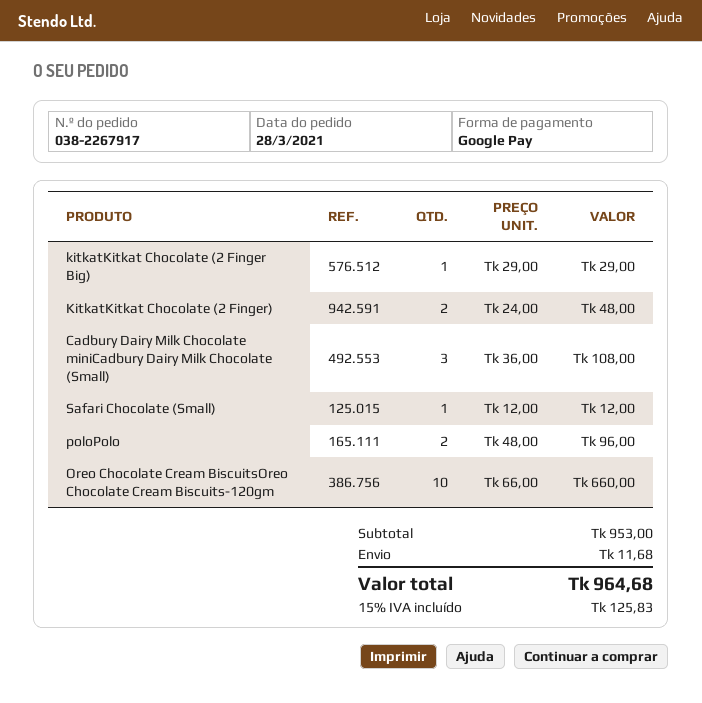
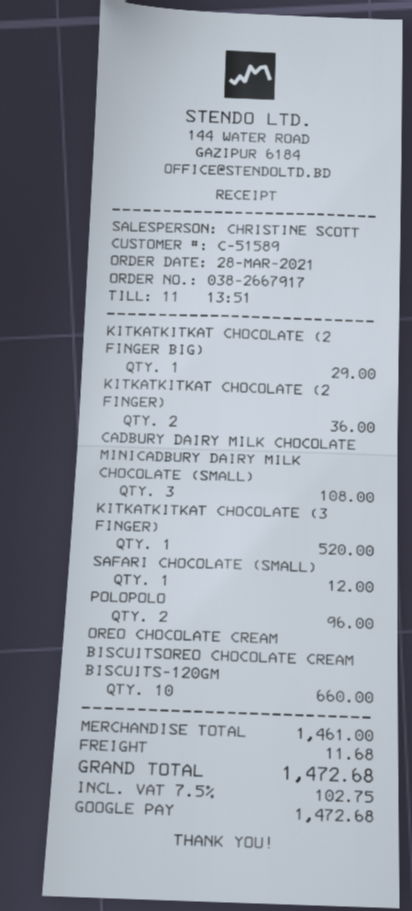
order number: 038-2267917 -> 038-2667917
KitkatKitkat Chocolate (2 Finger): 2 for 48.00 -> 2 for 36.00
KITKATKITKAT CHOCOLATE (3 FINGER): none -> 1 for 520.00
subtotal: 953.00 -> 1461.00
tax: 15% = 125.83 -> 7.5% = 102.75
total: 964.68 -> 1472.68

